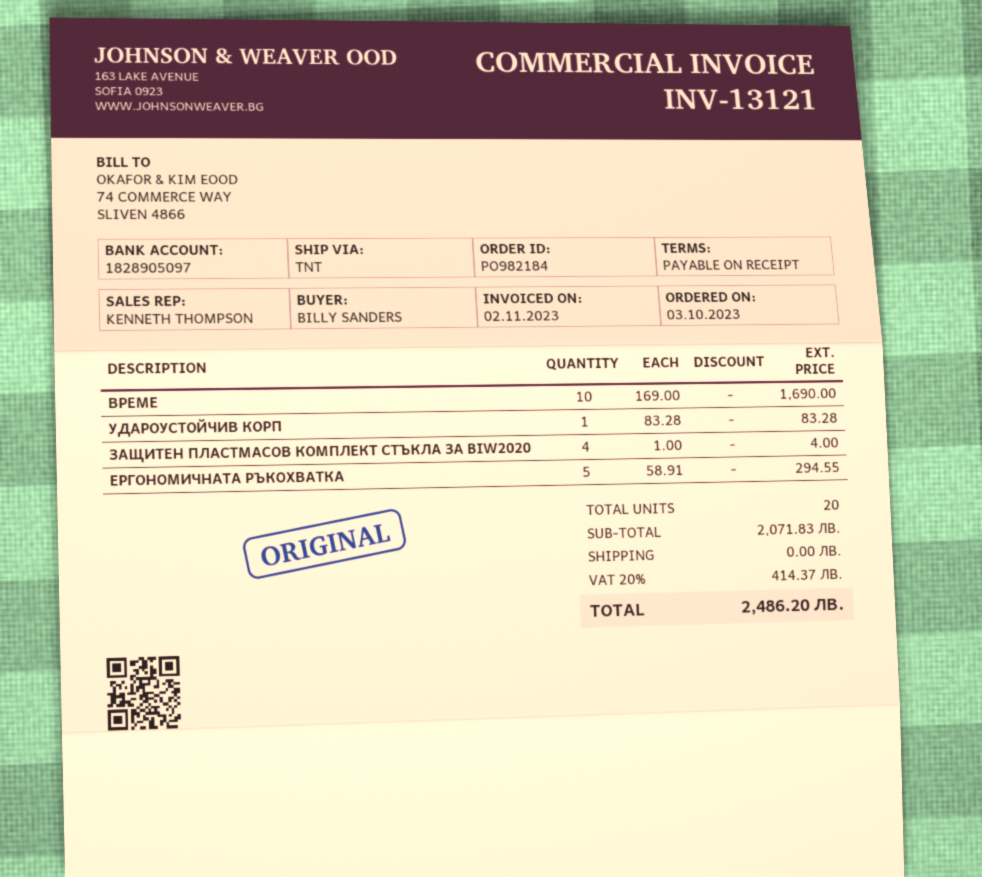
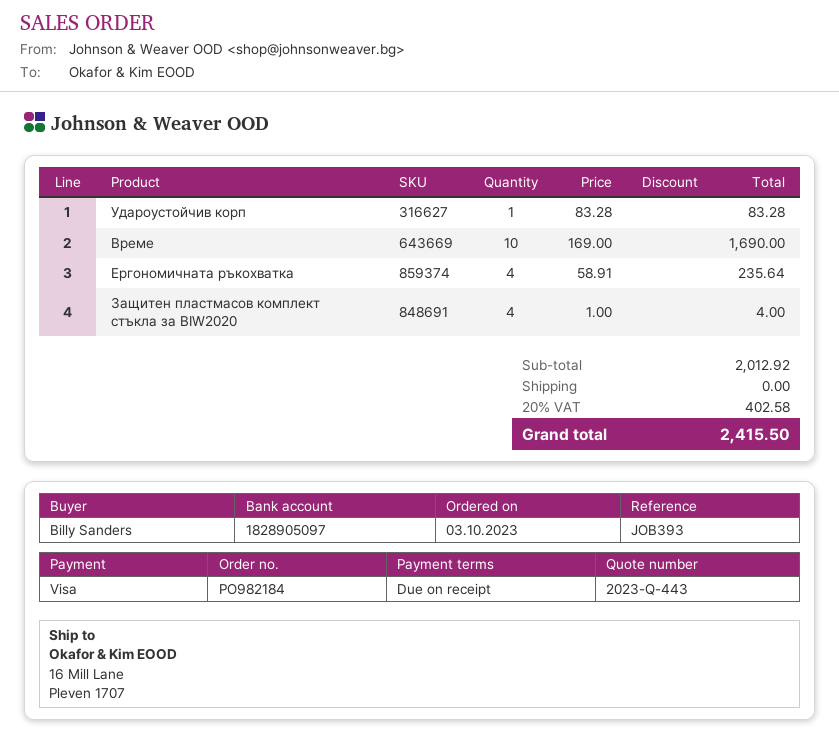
ЕРГОНОМИЧНАТА РЪКОХВАТКА: 5 x 58.91 = 294.55 -> 4 x 58.91 = 235.64
subtotal: 2071.83 -> 2012.92
tax: 20% = 414.37 -> 20% = 402.58
total: 2486.20 -> 2415.50

